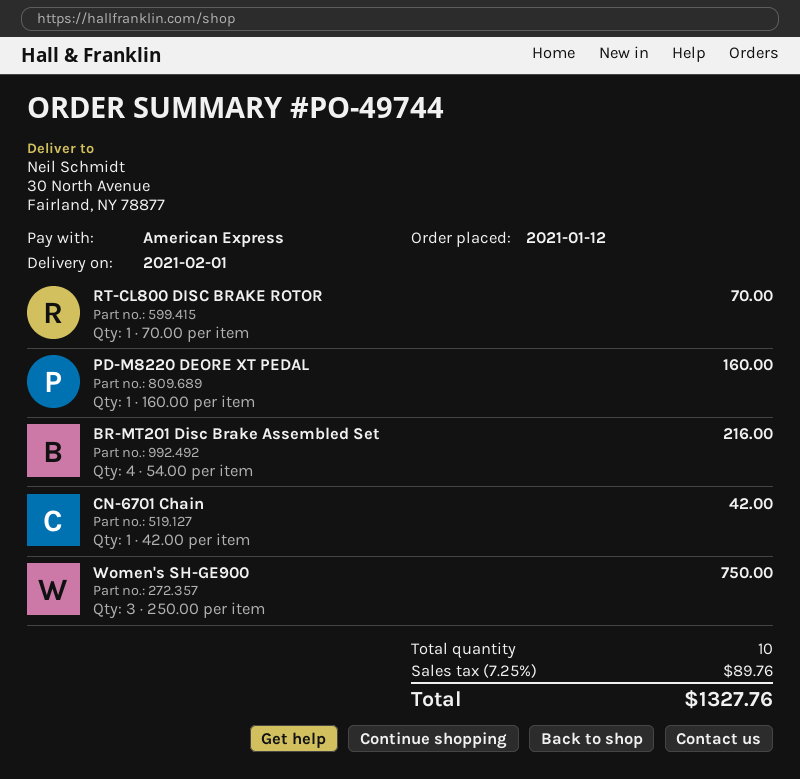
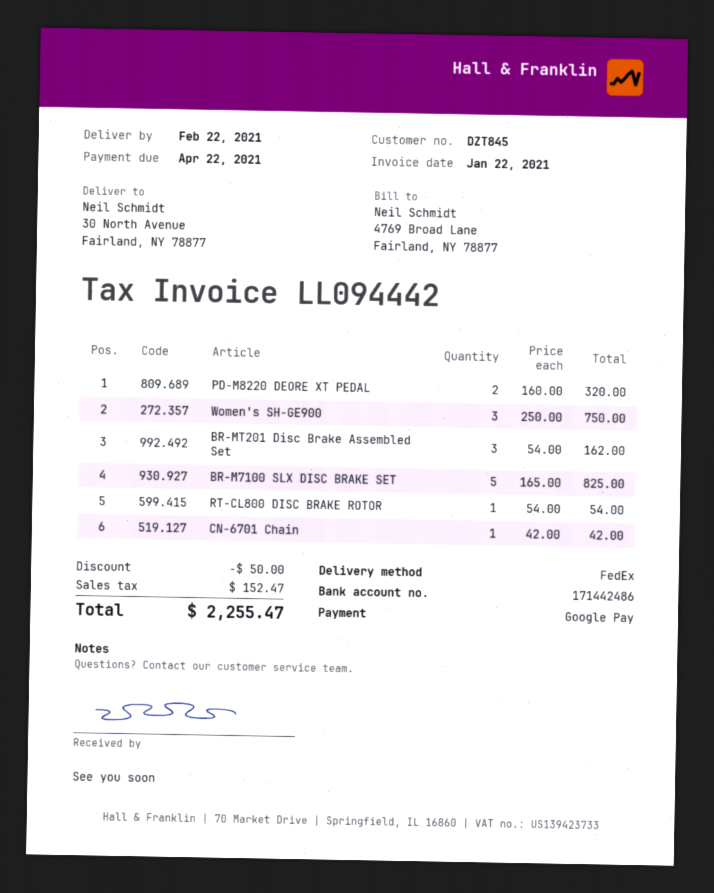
delivery date: 2021-02-01 -> 2021-02-22
payment method: American Express -> Google Pay
RT-CL800 DISC BRAKE ROTOR: 1 x 70.00 = 70.00 -> 1 x 54.00 = 54.00
PD-M8220 DEORE XT PEDAL: 1 x 160.00 = 160.00 -> 2 x 160.00 = 320.00
BR-MT201 Disc Brake Assembled Set: 4 x 54.00 = 216.00 -> 3 x 54.00 = 162.00
BR-M7100 SLX DISC BRAKE SET: none -> 5 x 165.00 = 825.00
discount: none -> 50.00
tax: 89.76 -> 152.47
total: 1327.76 -> 2255.47

